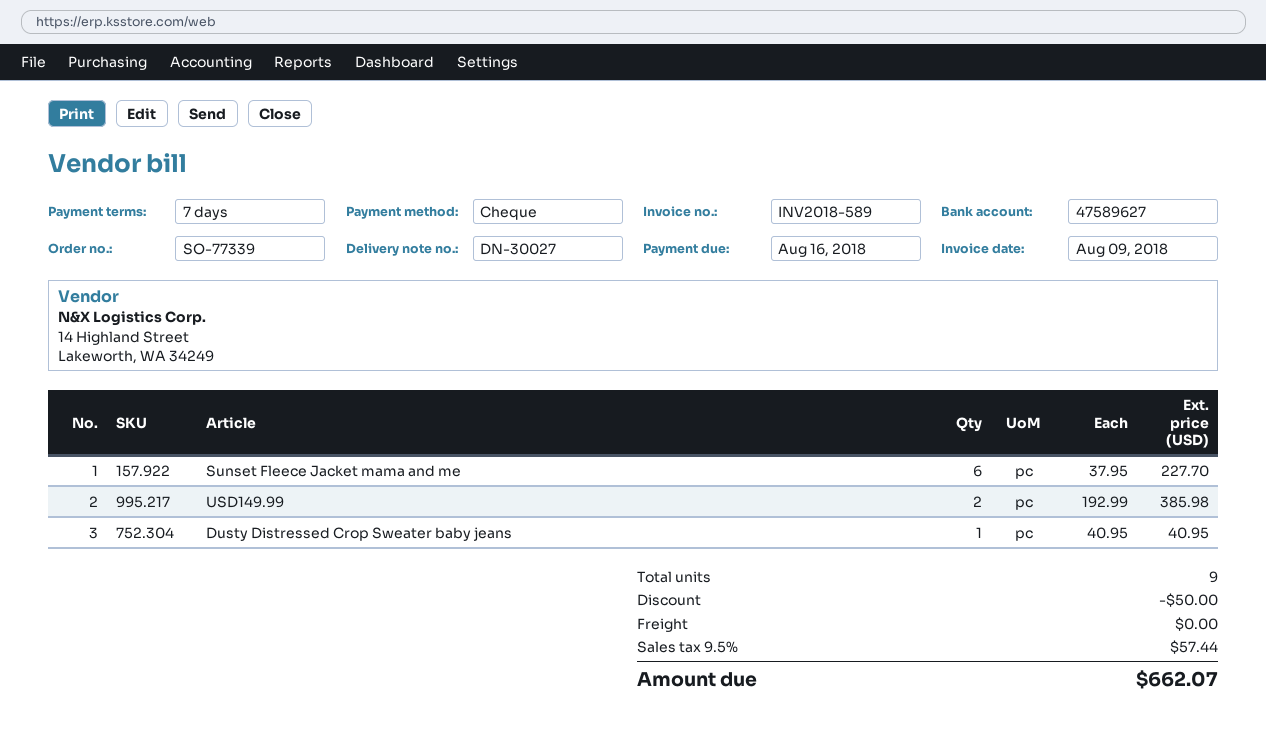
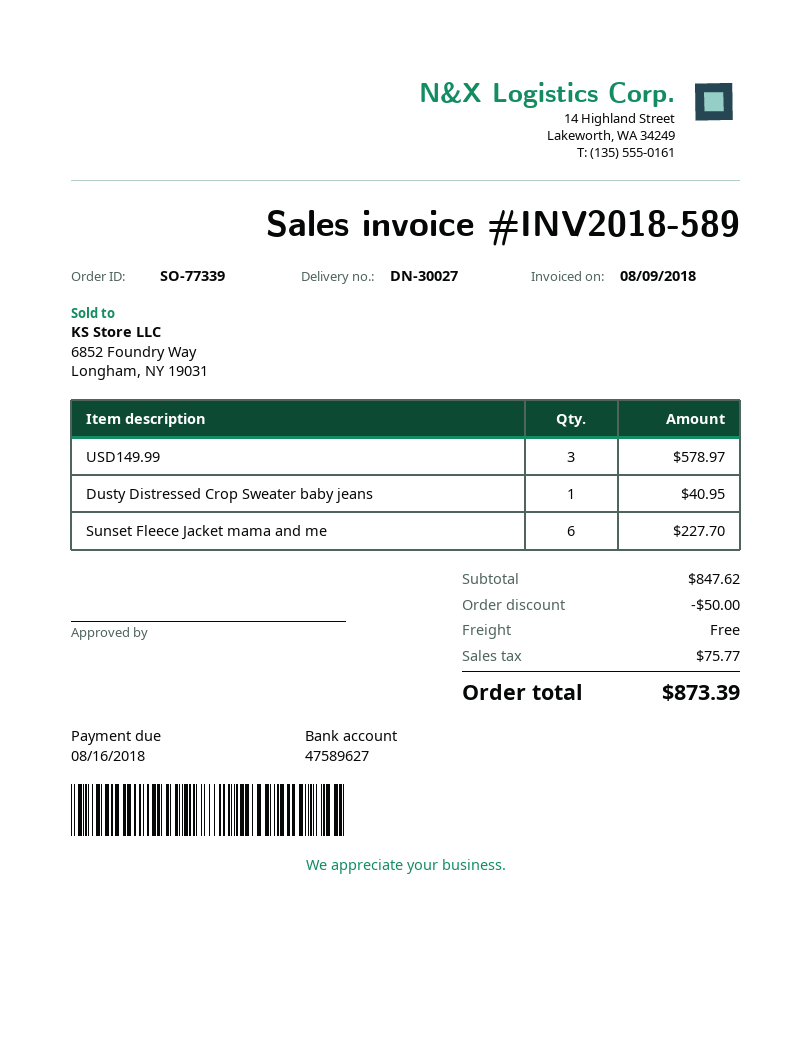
USD149.99: 2 for 385.98 -> 3 for 578.97
tax: 57.44 -> 75.77
total: 662.07 -> 873.39

